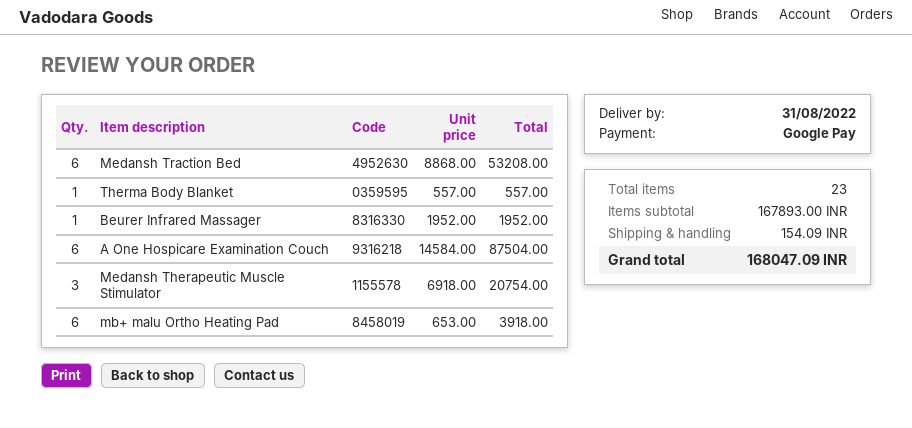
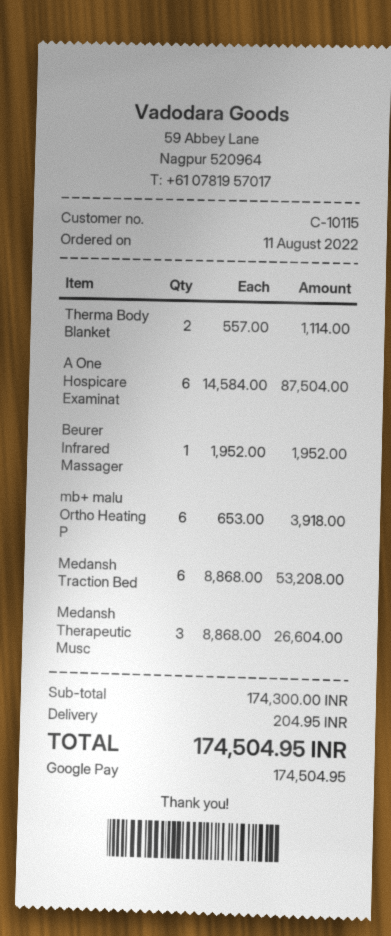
Therma Body Blanket: 1 x 557.00 = 557.00 -> 2 x 557.00 = 1114.00
Medansh Therapeutic Muscle Stimulator: 3 x 6918.00 = 20754.00 -> 3 x 8868.00 = 26604.00
subtotal: 167893.00 -> 174300.00
shipping: 154.09 -> 204.95
total: 168047.09 -> 174504.95

